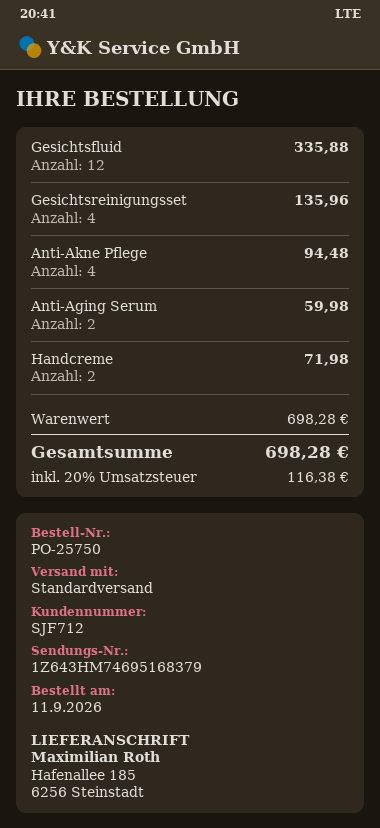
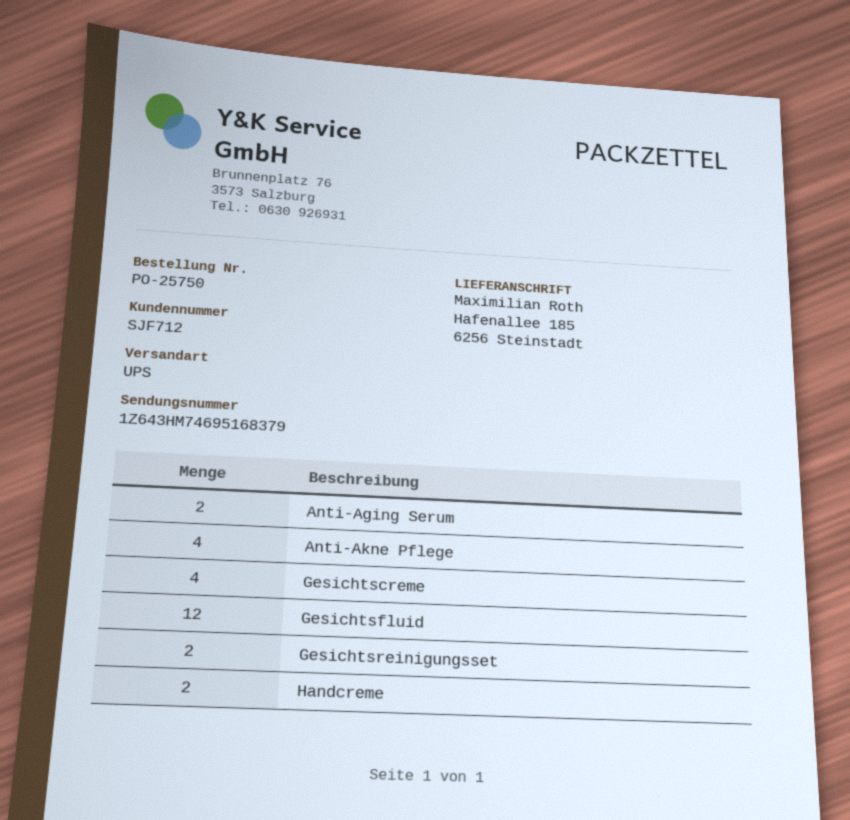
shipping method: standard -> UPS
Gesichtsreinigungsset: 4 -> 2
Gesichtscreme: none -> 4

